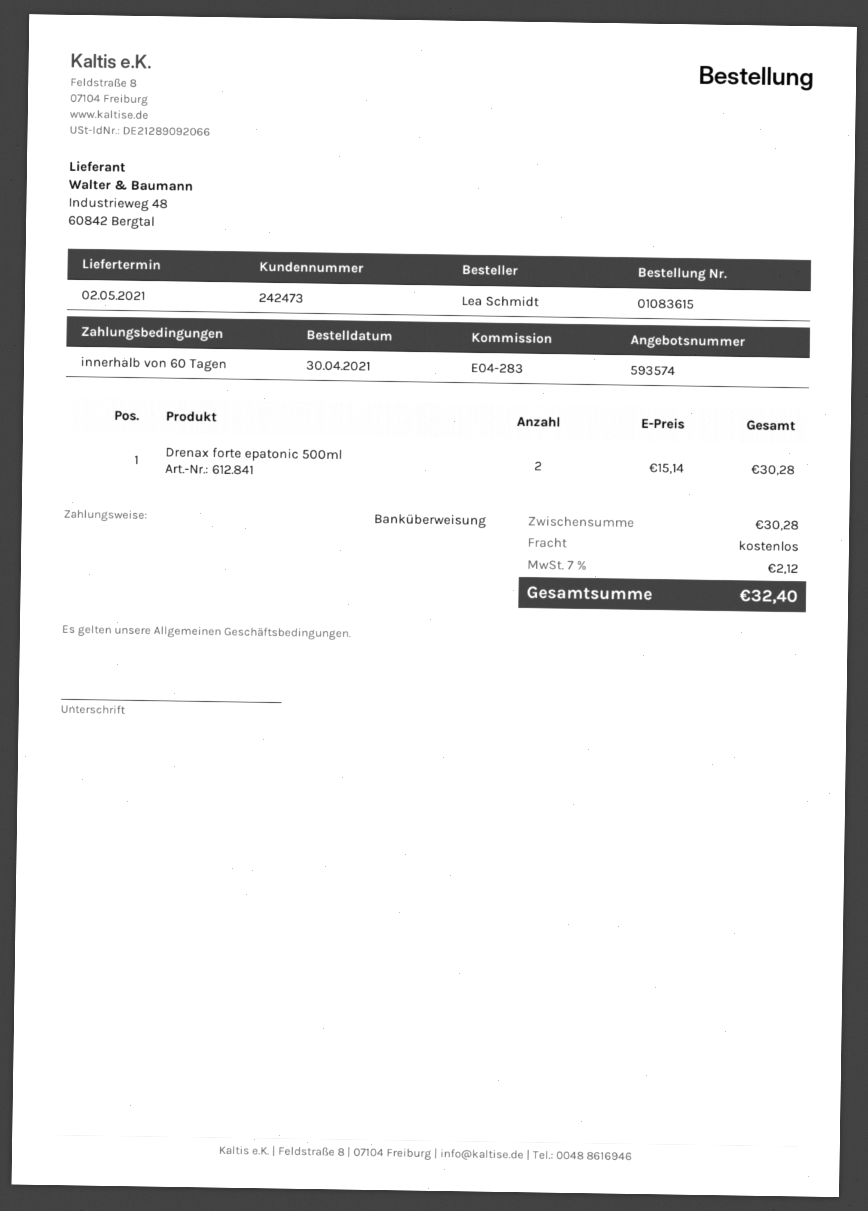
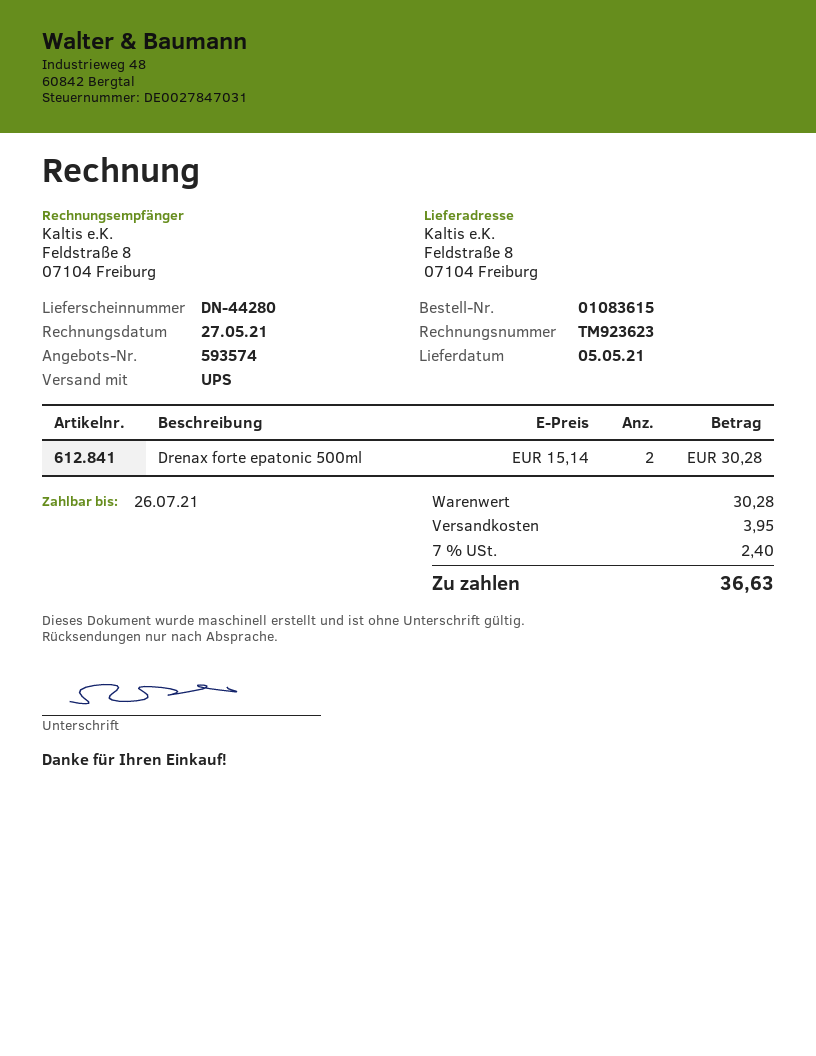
delivery date: 2021-05-02 -> 2021-05-05
shipping: 0.00 -> 3.95
tax: 7% = 2.12 -> 7% = 2.40
total: 32.40 -> 36.63

